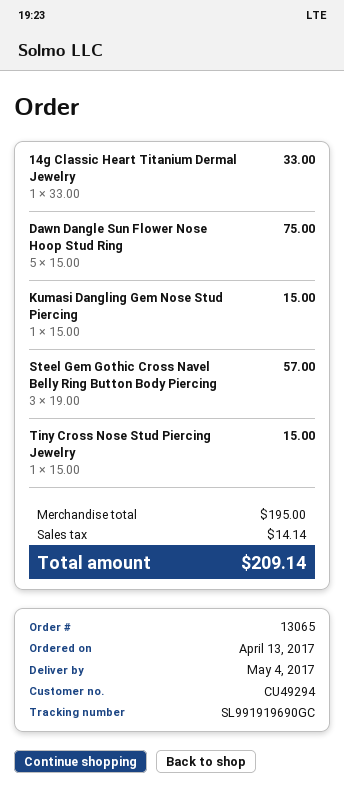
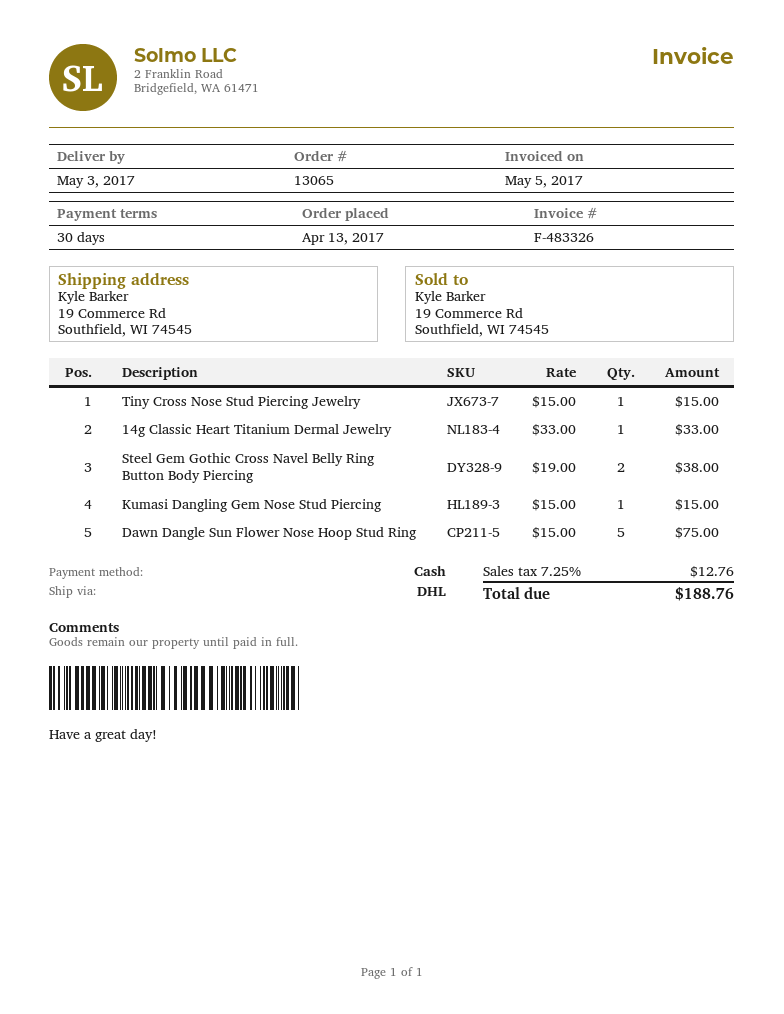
delivery date: 2017-05-04 -> 2017-05-03
Steel Gem Gothic Cross Navel Belly Ring Button Body Piercing: 3 x 19.00 = 57.00 -> 2 x 19.00 = 38.00
tax: 14.14 -> 12.76
total: 209.14 -> 188.76

